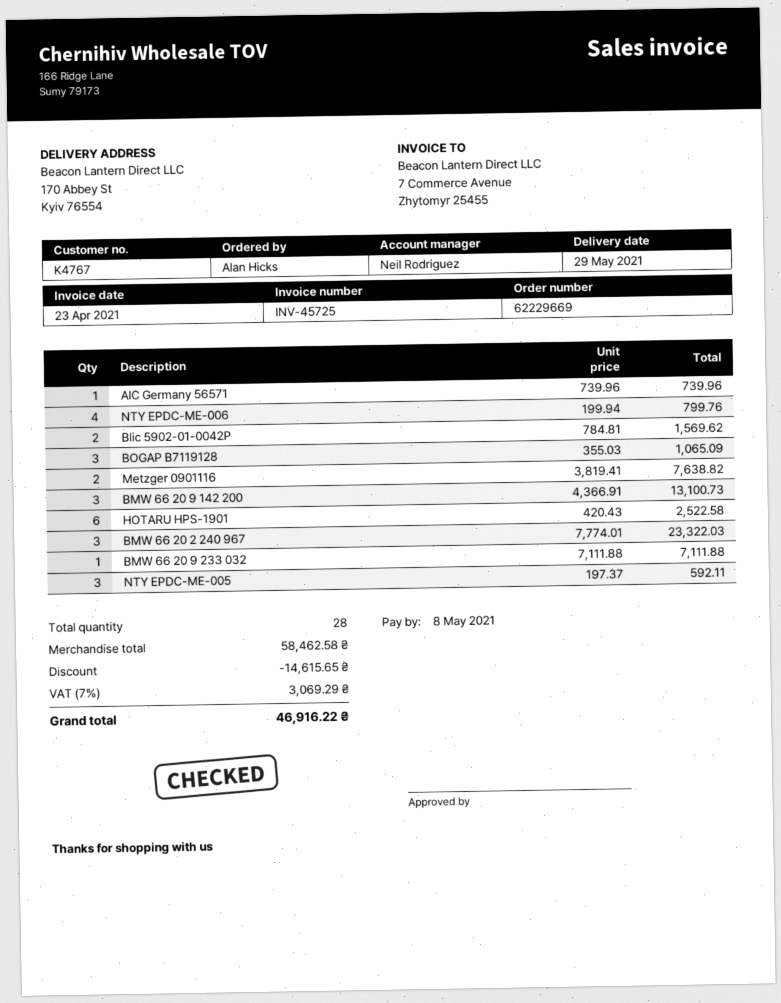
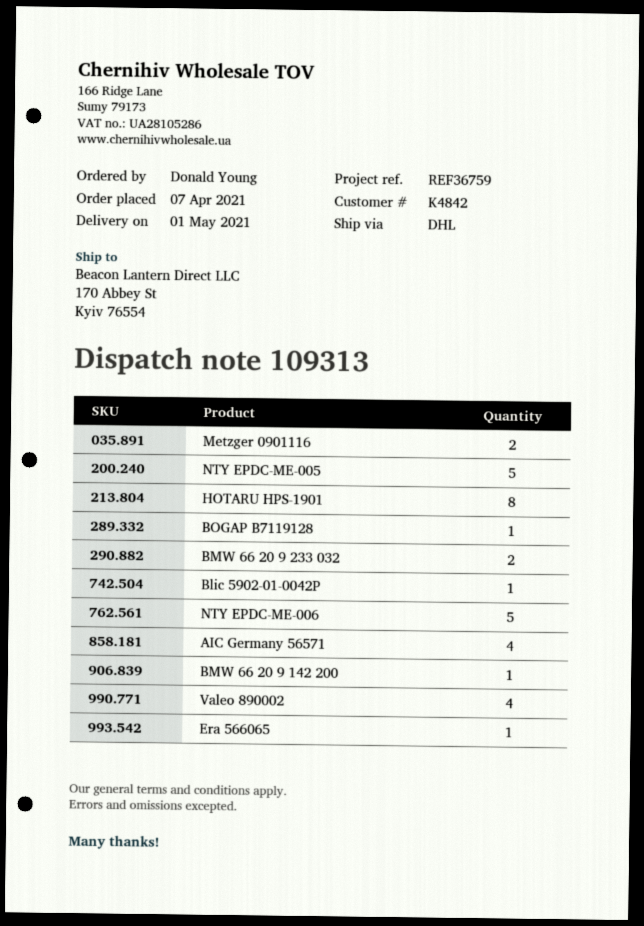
delivery date: 2021-05-29 -> 2021-05-01
customer number: K4767 -> K4842
ordered by: Alan Hicks -> Donald Young
AIC Germany 56571: 1 -> 4
NTY EPDC-ME-006: 4 -> 5
Blic 5902-01-0042P: 2 -> 1
BOGAP B7119128: 3 -> 1
BMW 66 20 9 142 200: 3 -> 1
HOTARU HPS-1901: 6 -> 8
BMW 66 20 2 240 967: 3 -> none
BMW 66 20 9 233 032: 1 -> 2
NTY EPDC-ME-005: 3 -> 5
Valeo 890002: none -> 4
Era 566065: none -> 1

